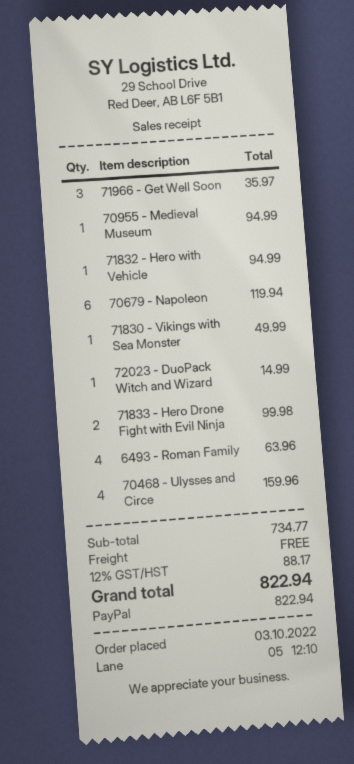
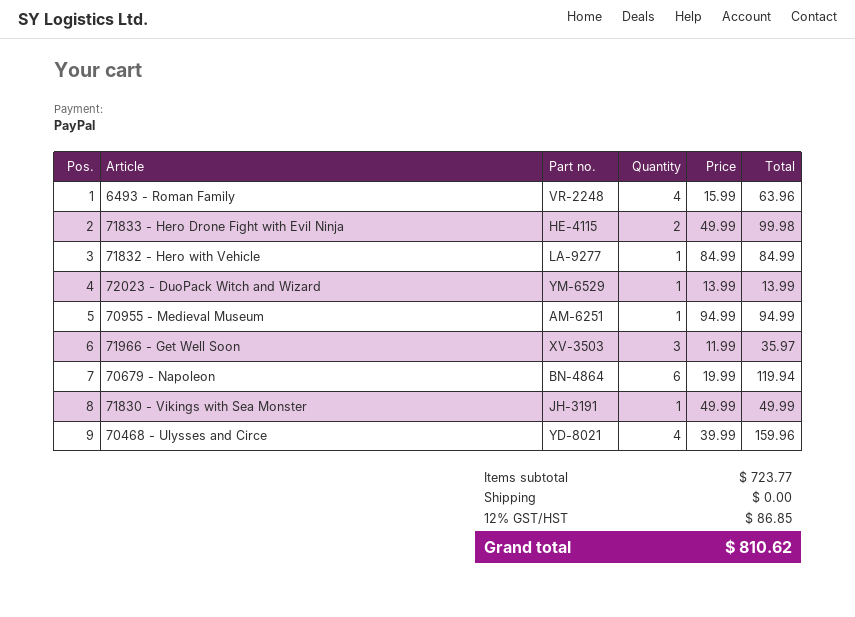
71832 - Hero with Vehicle: 1 for 94.99 -> 1 for 84.99
72023 - DuoPack Witch and Wizard: 1 for 14.99 -> 1 for 13.99
subtotal: 734.77 -> 723.77
tax: 12% = 88.17 -> 12% = 86.85
total: 822.94 -> 810.62

